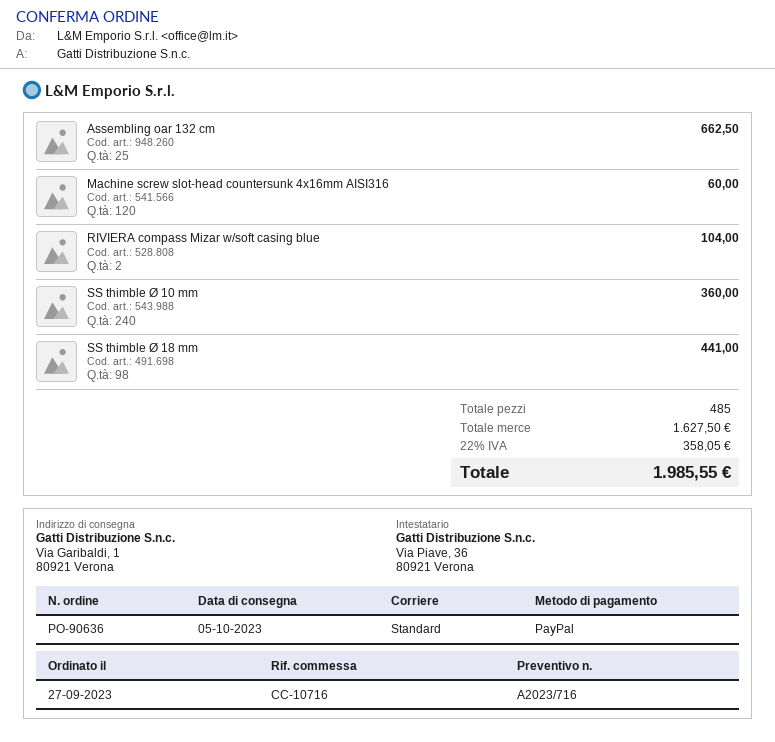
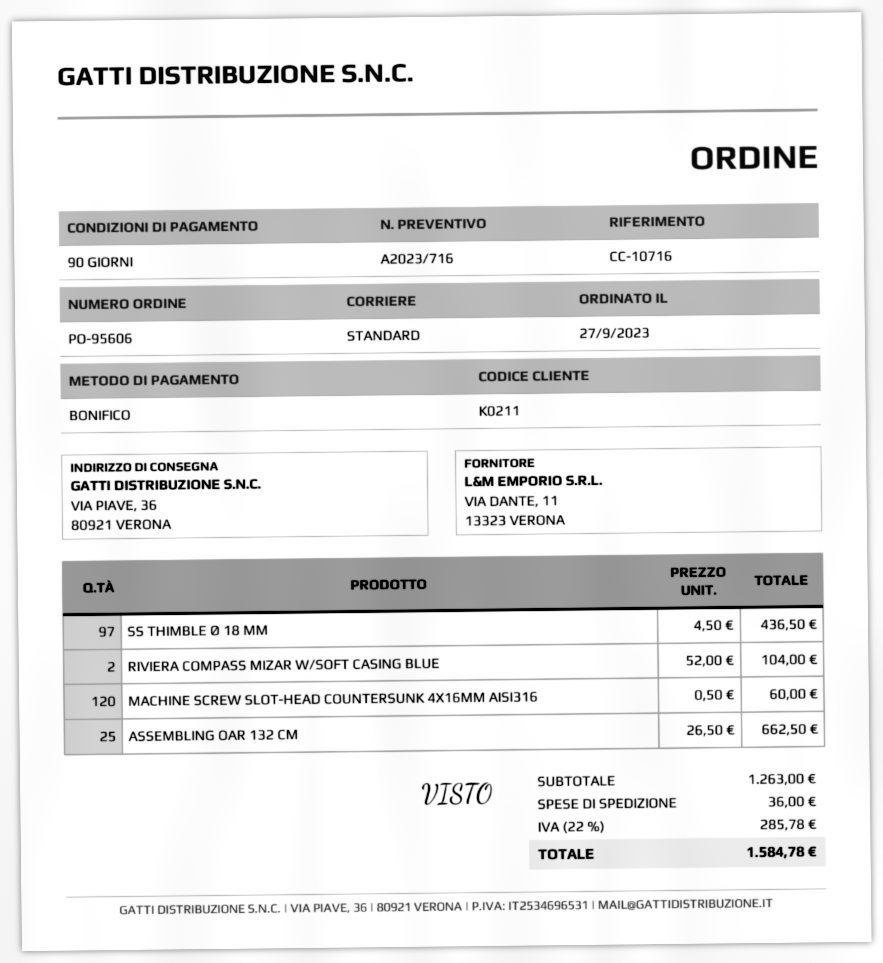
order number: PO-90636 -> PO-95606
payment method: PayPal -> bank transfer
ship to: Via Garibaldi, 1, 80921 Verona -> VIA PIAVE, 36, 80921 VERONA
SS thimble Ø 10 mm: 240 for 360.00 -> none
SS thimble Ø 18 mm: 98 for 441.00 -> 97 for 436.50
subtotal: 1627.50 -> 1263.00
shipping: none -> 36.00
tax: 22% = 358.05 -> 22% = 285.78
total: 1985.55 -> 1584.78

